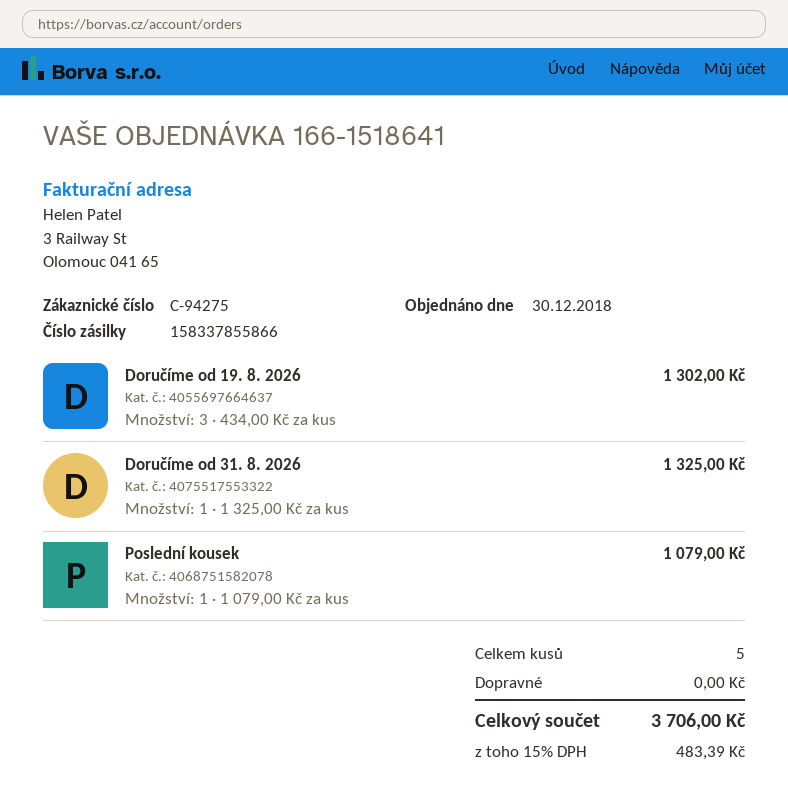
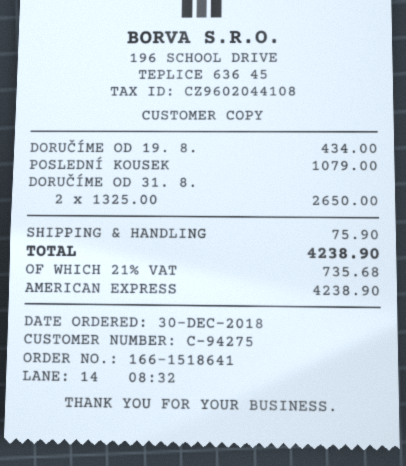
Doručíme od 19. 8. 2026: 3 x 434.00 = 1302.00 -> 1 x 434.00 = 434.00
Doručíme od 31. 8. 2026: 1 x 1325.00 = 1325.00 -> 2 x 1325.00 = 2650.00
shipping: 0.00 -> 75.90
tax: 15% = 483.39 -> 21% = 735.68
total: 3706.00 -> 4238.90

